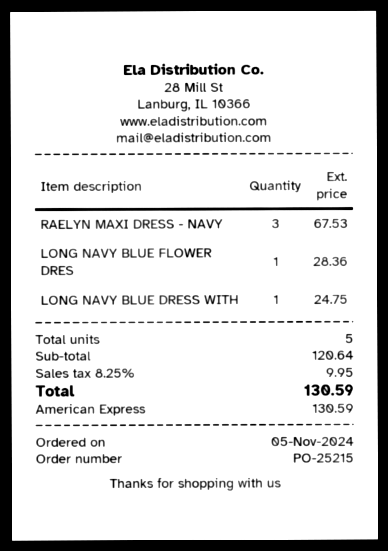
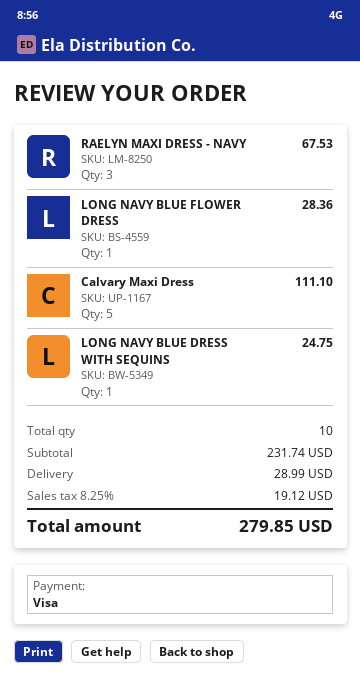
payment method: American Express -> Visa
Calvary Maxi Dress: none -> 5 for 111.10
total quantity: 5 -> 10
subtotal: 120.64 -> 231.74
shipping: none -> 28.99
tax: 8.25% = 9.95 -> 8.25% = 19.12
total: 130.59 -> 279.85

